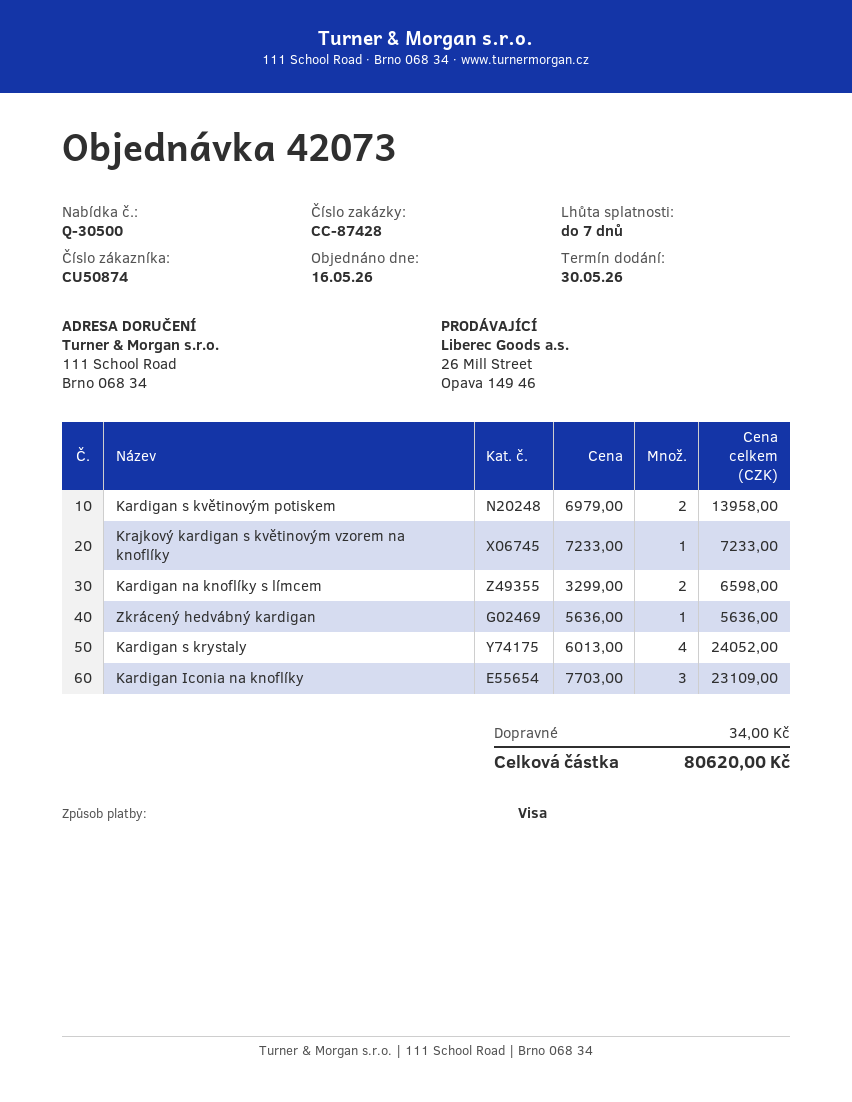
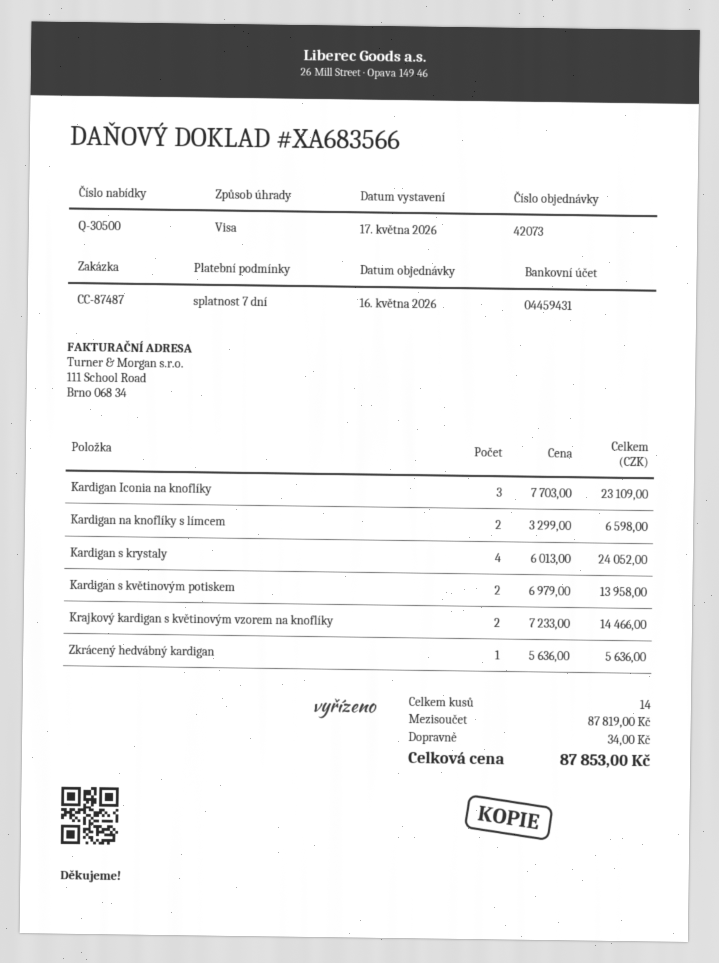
reference: CC-87428 -> CC-87487
Krajkový kardigan s květinovým vzorem na knoflíky: 1 x 7233.00 = 7233.00 -> 2 x 7233.00 = 14466.00
total: 80620.00 -> 87853.00

